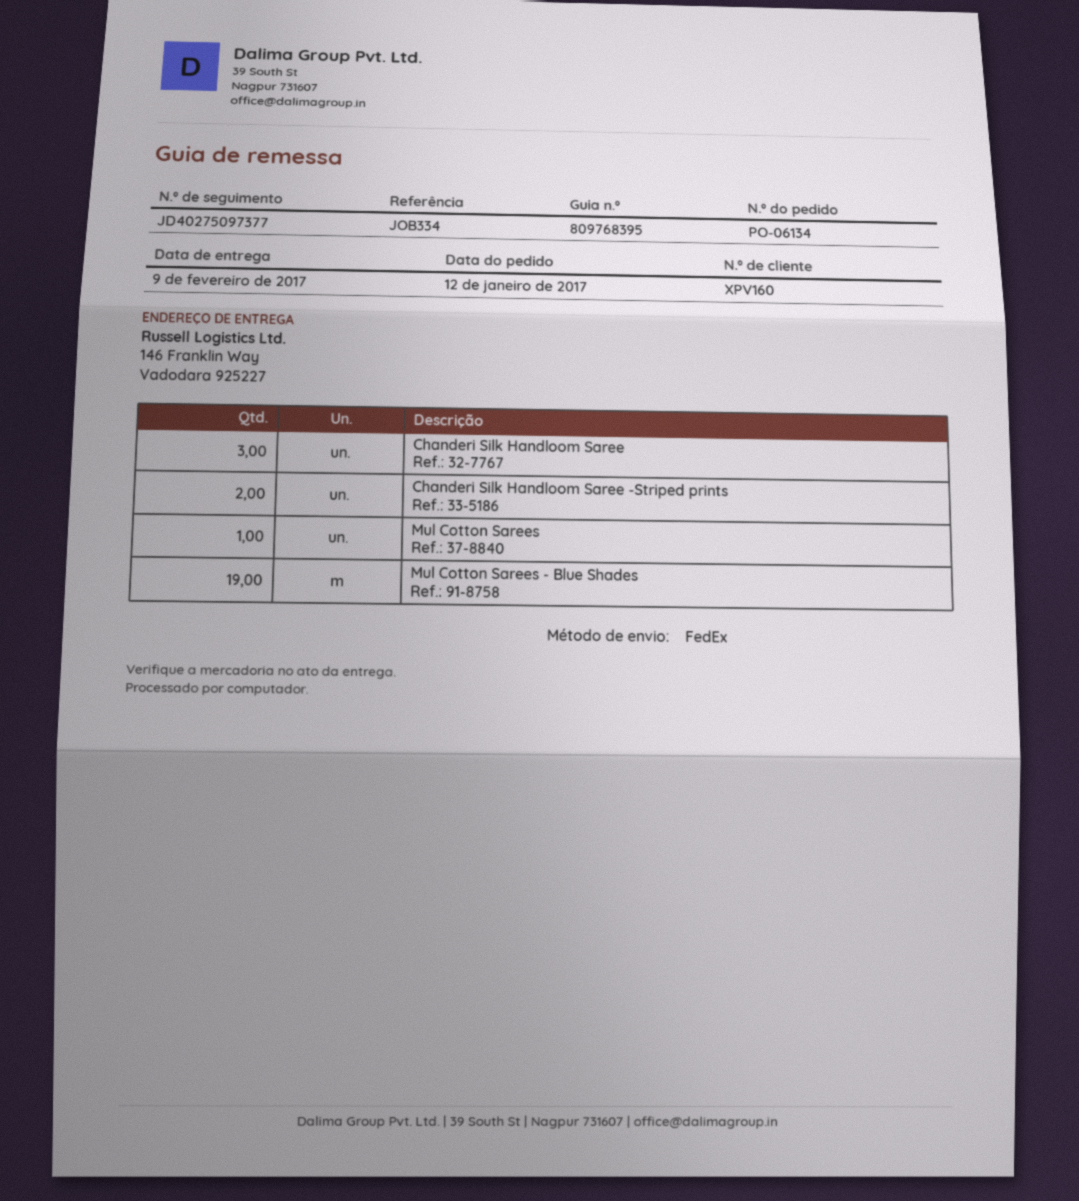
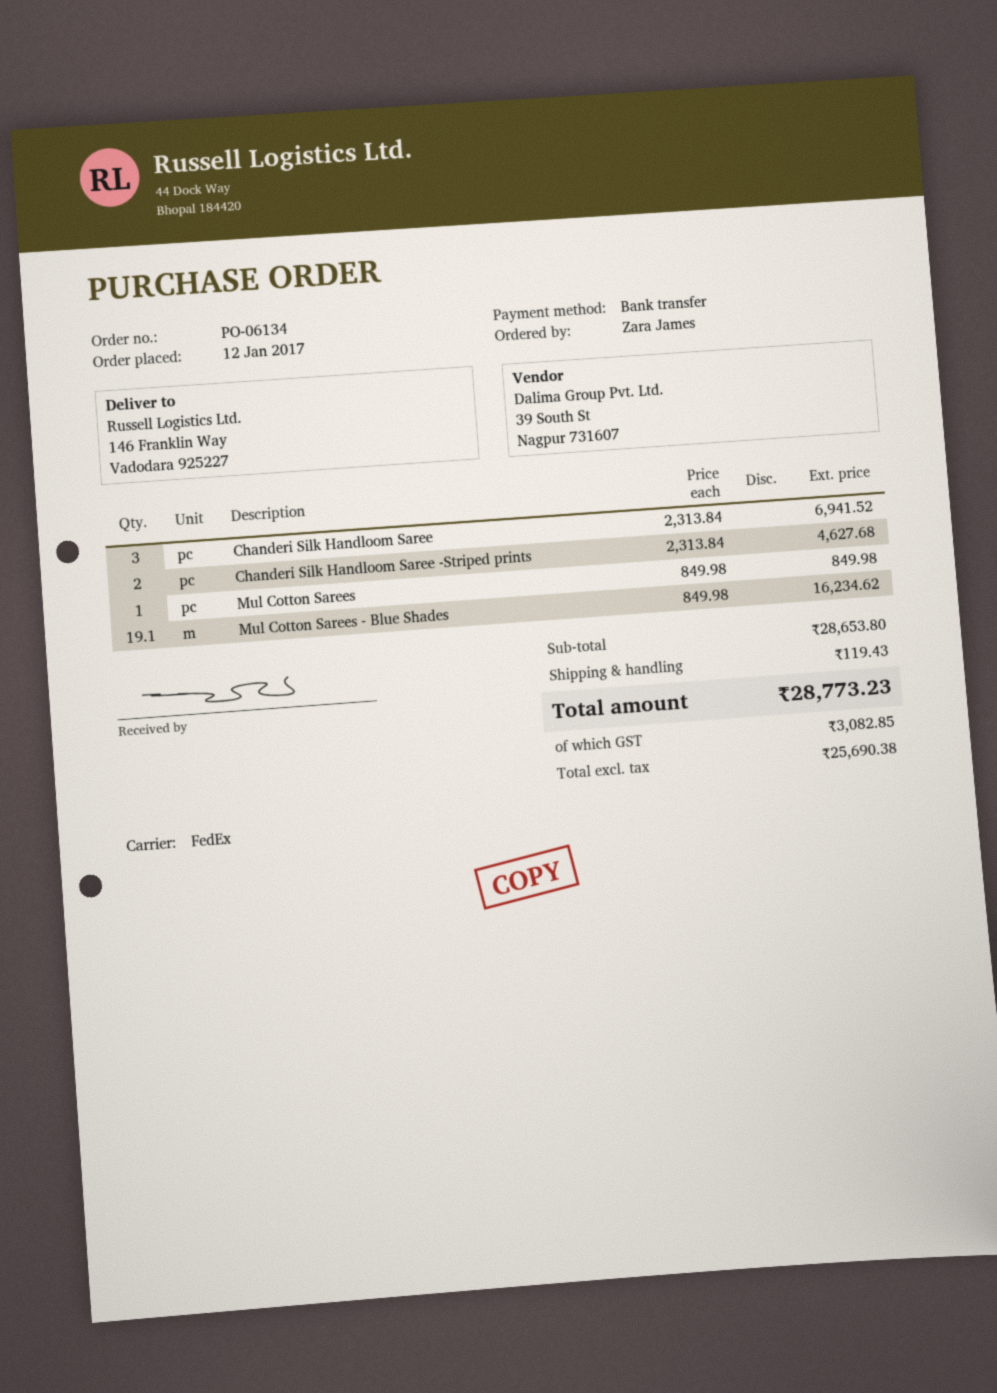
Mul Cotton Sarees - Blue Shades: 19 -> 19.1

